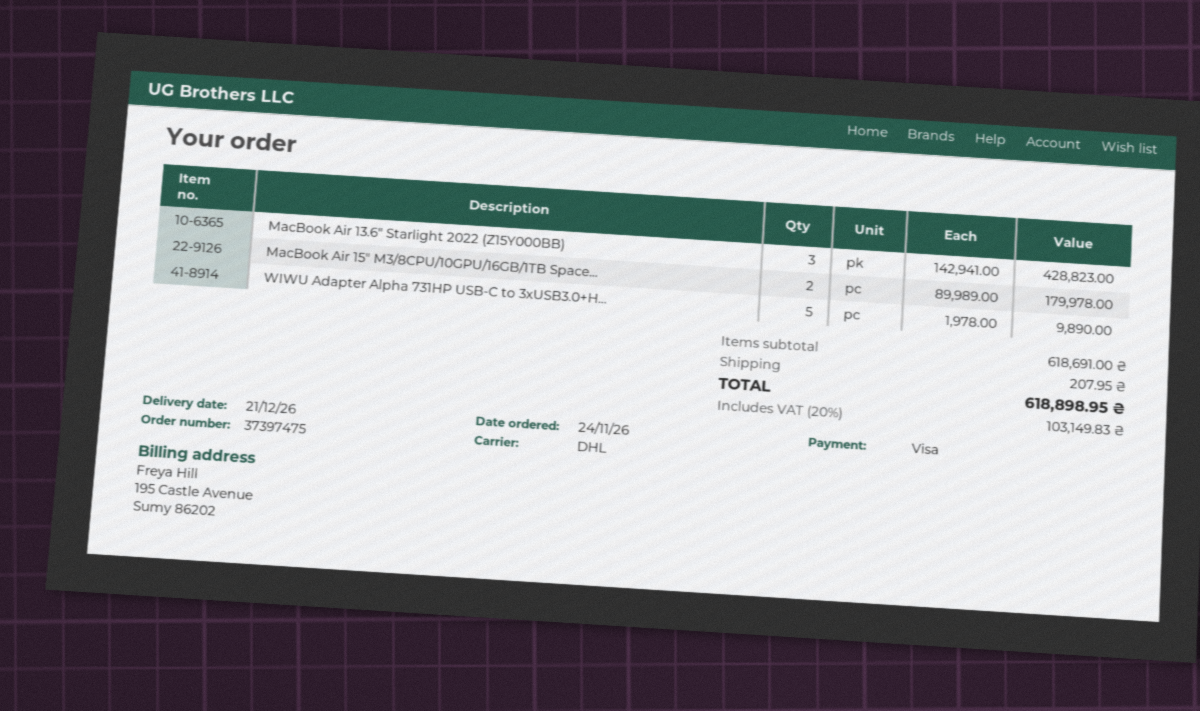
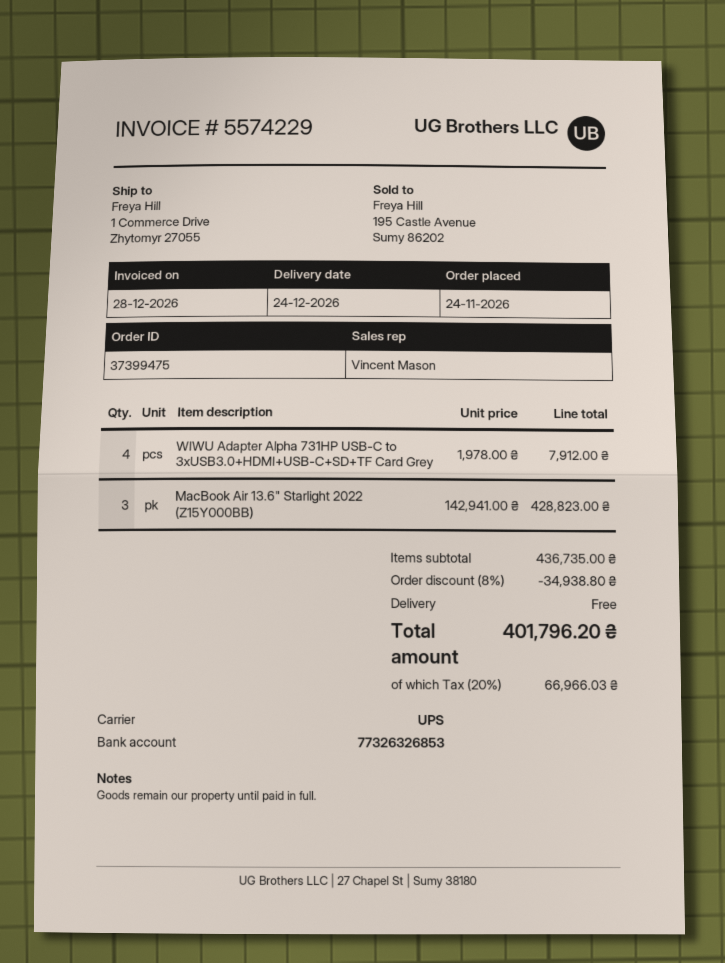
order number: 37397475 -> 37399475
delivery date: 2026-12-21 -> 2026-12-24
shipping method: DHL -> UPS
MacBook Air 15" M3/8CPU/10GPU/16GB/1TB Space...: 2 x 89989.00 = 179978.00 -> none
WIWU Adapter Alpha 731HP USB-C to 3xUSB3.0+H...: 5 x 1978.00 = 9890.00 -> 4 x 1978.00 = 7912.00
subtotal: 618691.00 -> 436735.00
discount: none -> 8% = 34938.80
shipping: 207.95 -> 0.00
tax: 20% = 103149.83 -> 20% = 66966.03
total: 618898.95 -> 401796.20

